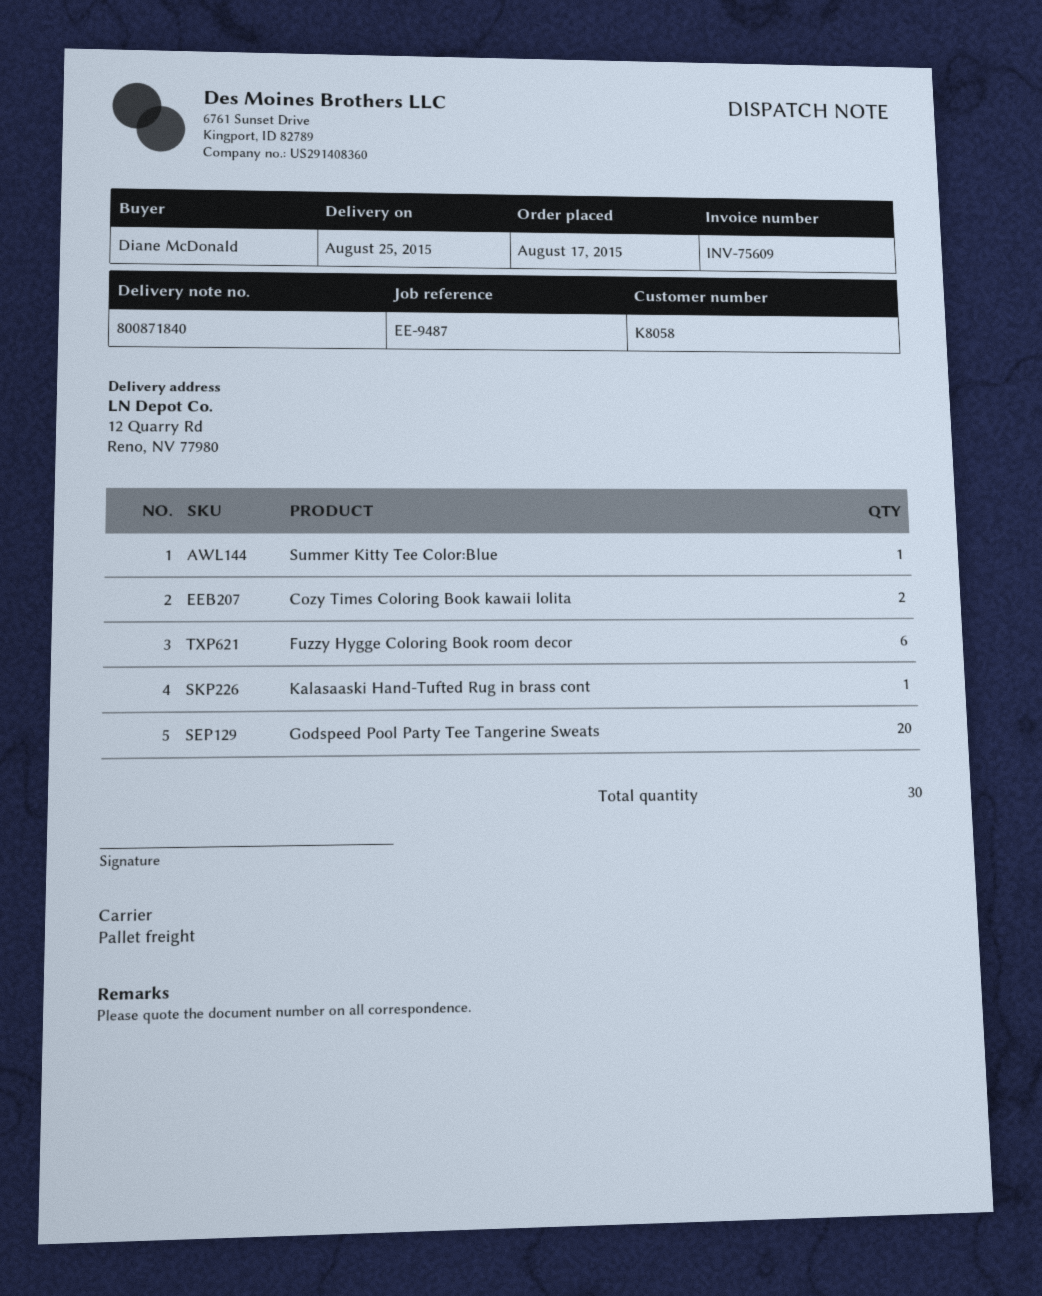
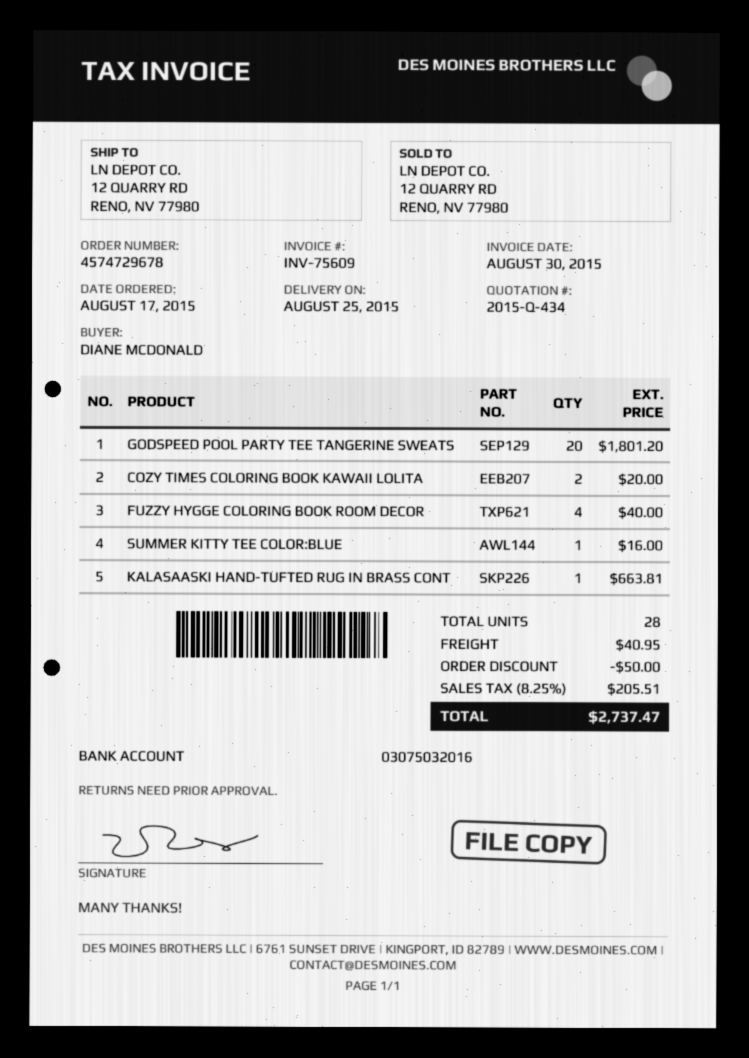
Fuzzy Hygge Coloring Book room decor: 6 -> 4
total quantity: 30 -> 28

